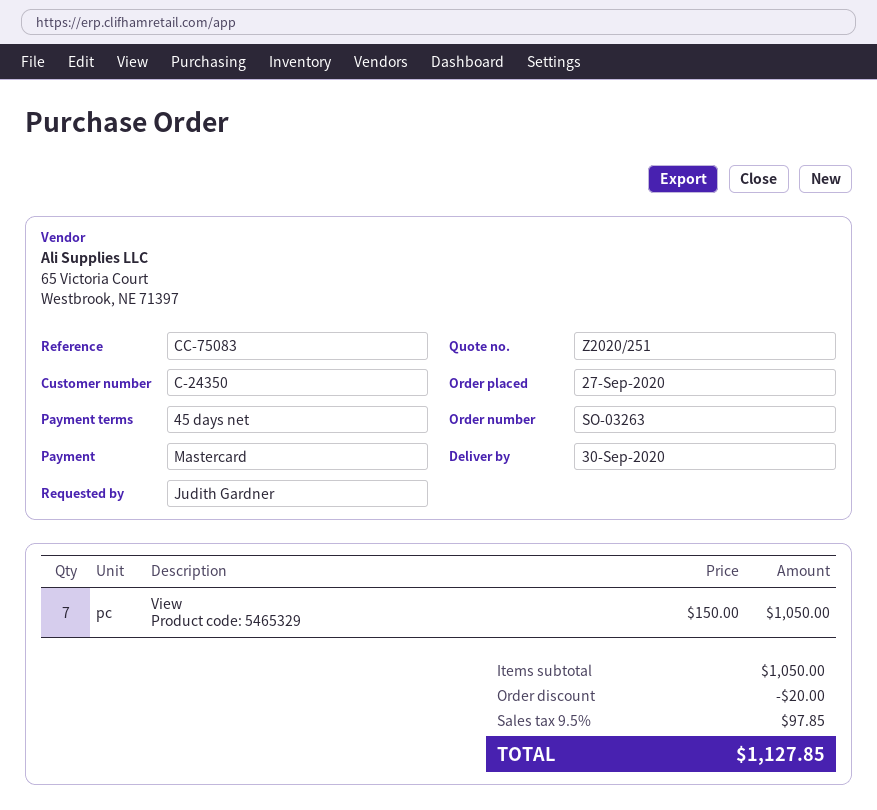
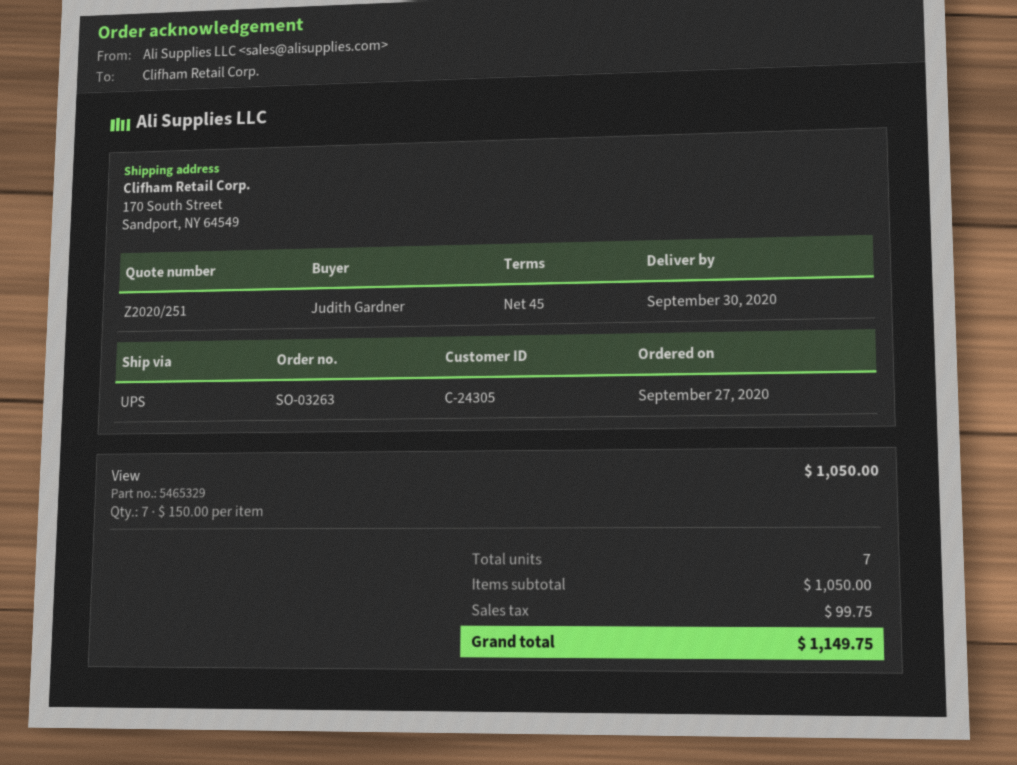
customer number: C-24350 -> C-24305
discount: 20.00 -> none
tax: 97.85 -> 99.75
total: 1127.85 -> 1149.75

